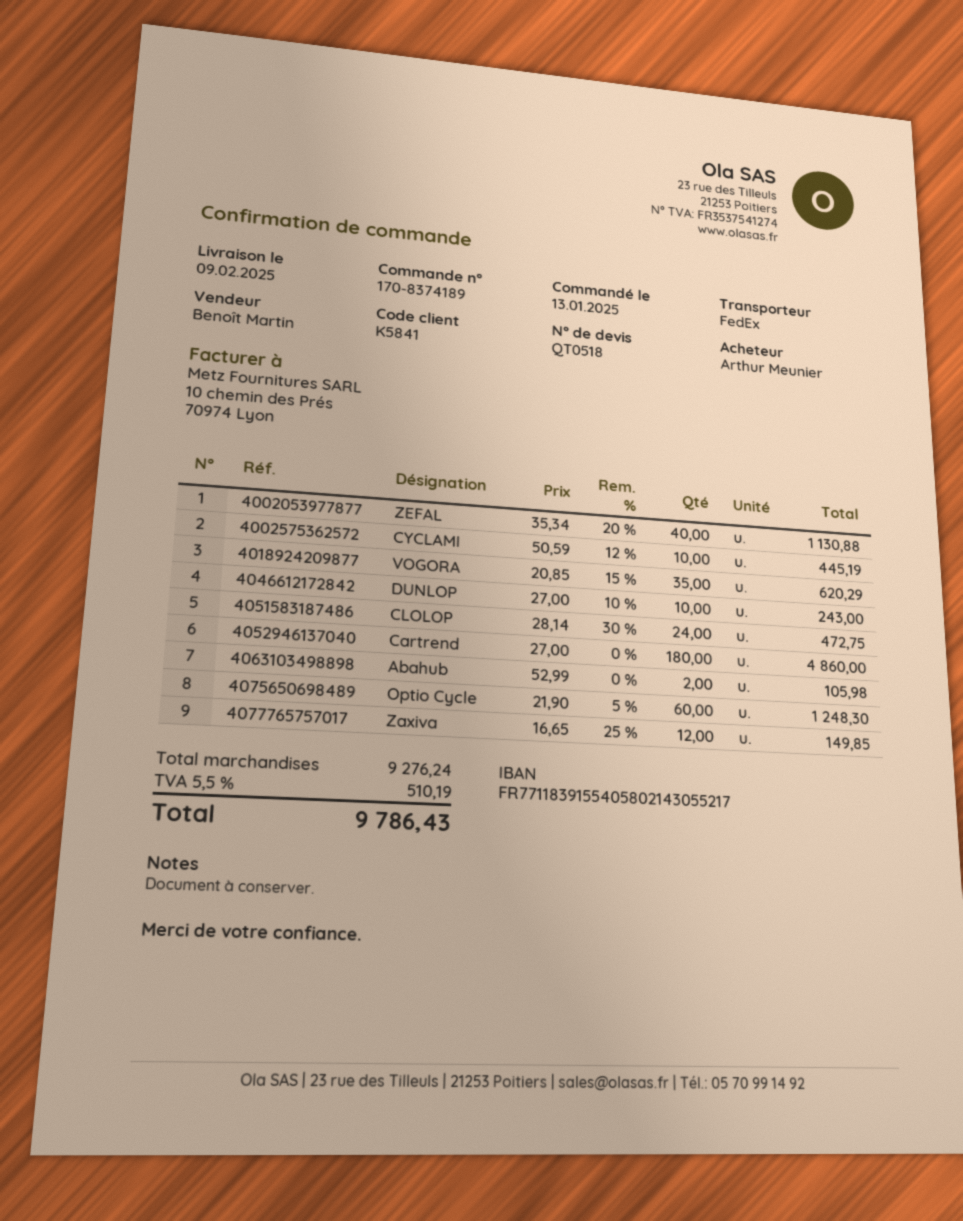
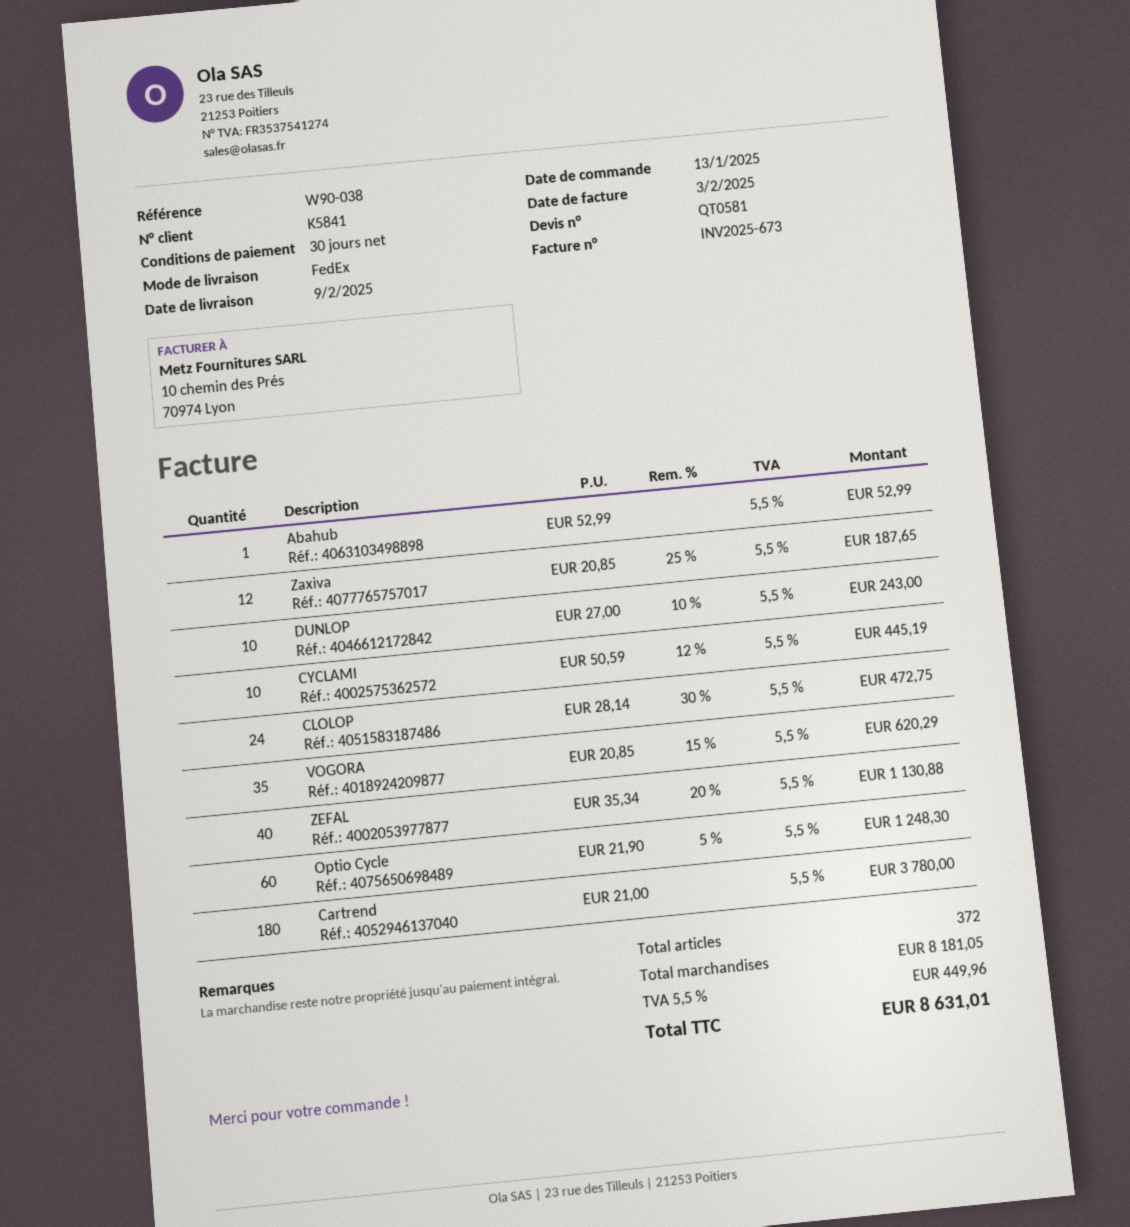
quote number: QT0518 -> QT0581
Cartrend: 180 x 27.00 = 4860.00 -> 180 x 21.00 = 3780.00
Abahub: 2 x 52.99 = 105.98 -> 1 x 52.99 = 52.99
Zaxiva: 12 x 16.65 - 25% = 149.85 -> 12 x 20.85 - 25% = 187.65
subtotal: 9276.24 -> 8181.05
tax: 5.5% = 510.19 -> 5.5% = 449.96
total: 9786.43 -> 8631.01

